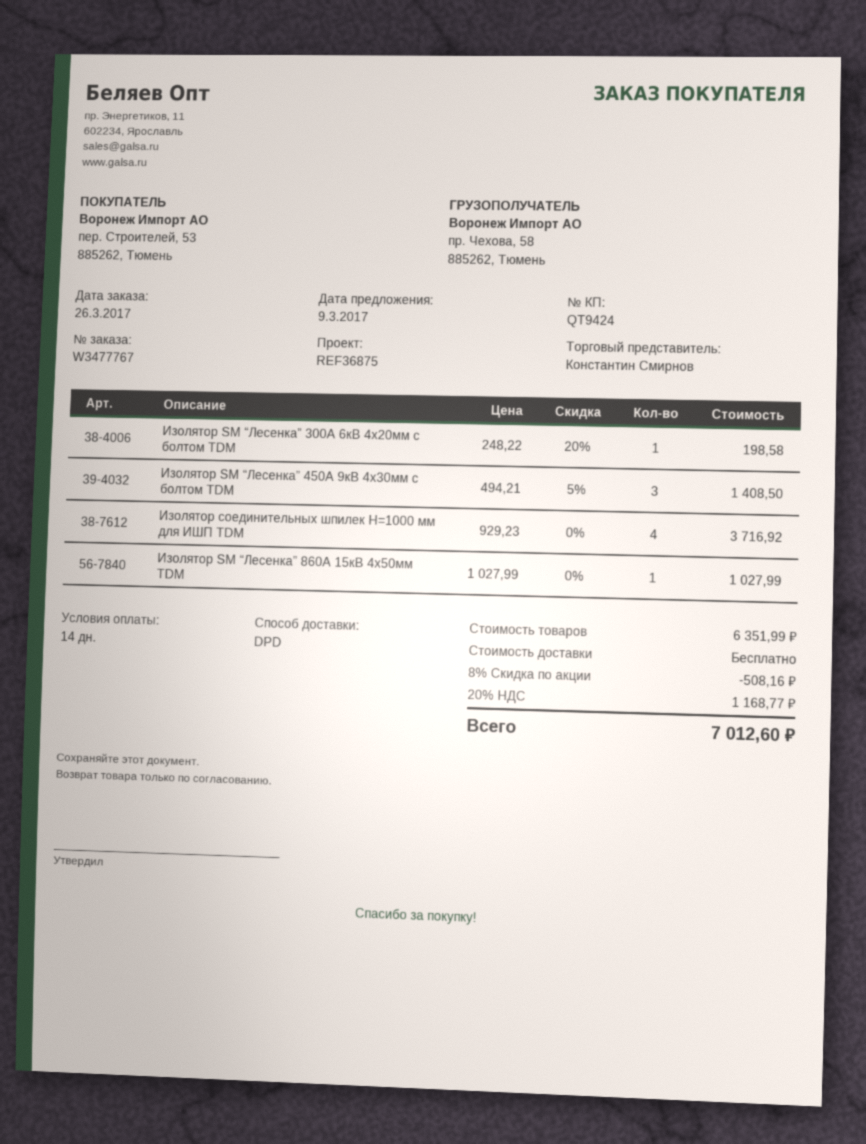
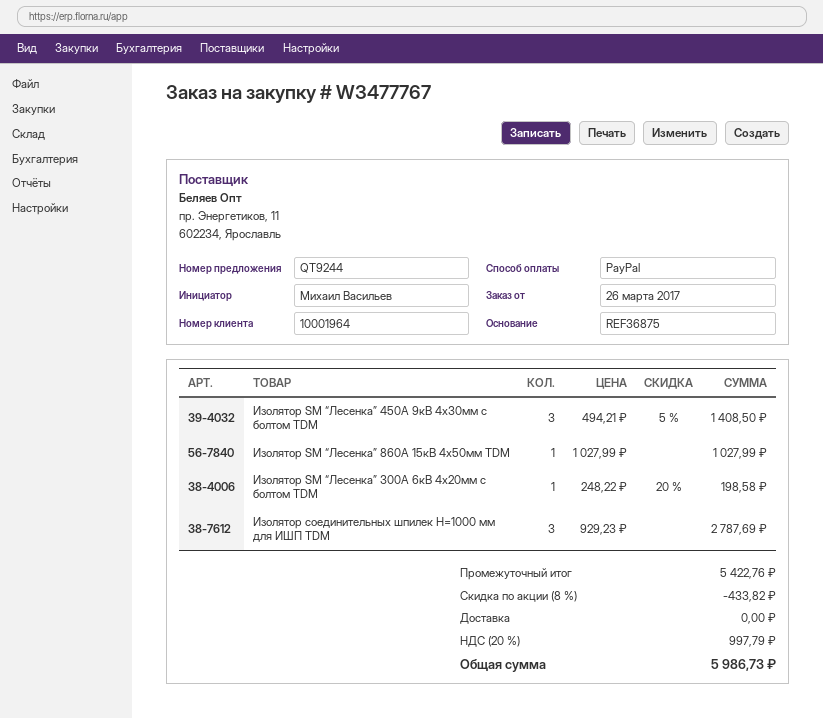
quote number: QT9424 -> QT9244
Изолятор соединительных шпилек H=1000 мм для ИШП TDM: 4 x 929.23 = 3716.92 -> 3 x 929.23 = 2787.69
subtotal: 6351.99 -> 5422.76
discount: 8% = 508.16 -> 8% = 433.82
tax: 20% = 1168.77 -> 20% = 997.79
total: 7012.60 -> 5986.73

